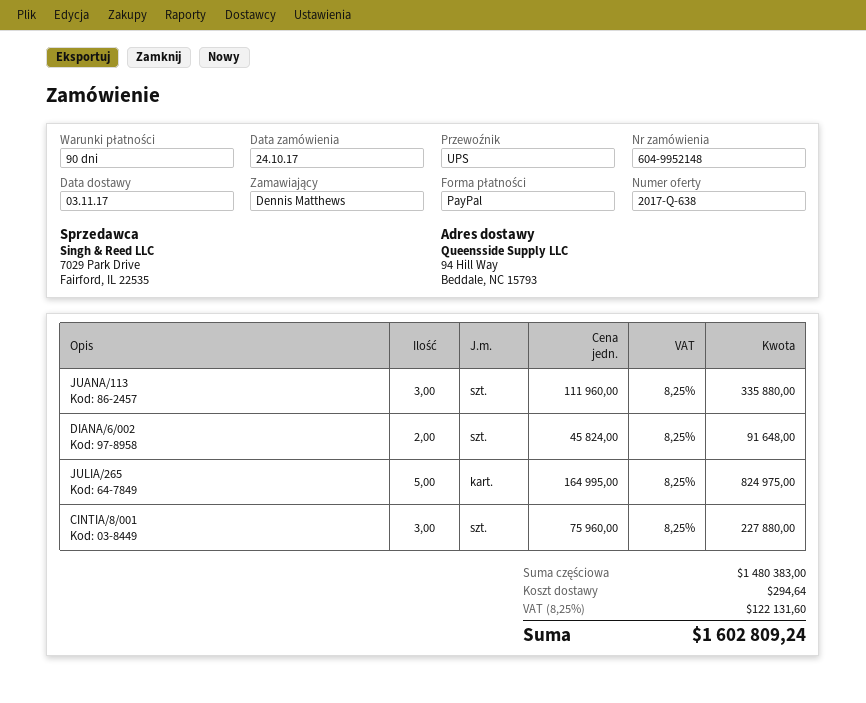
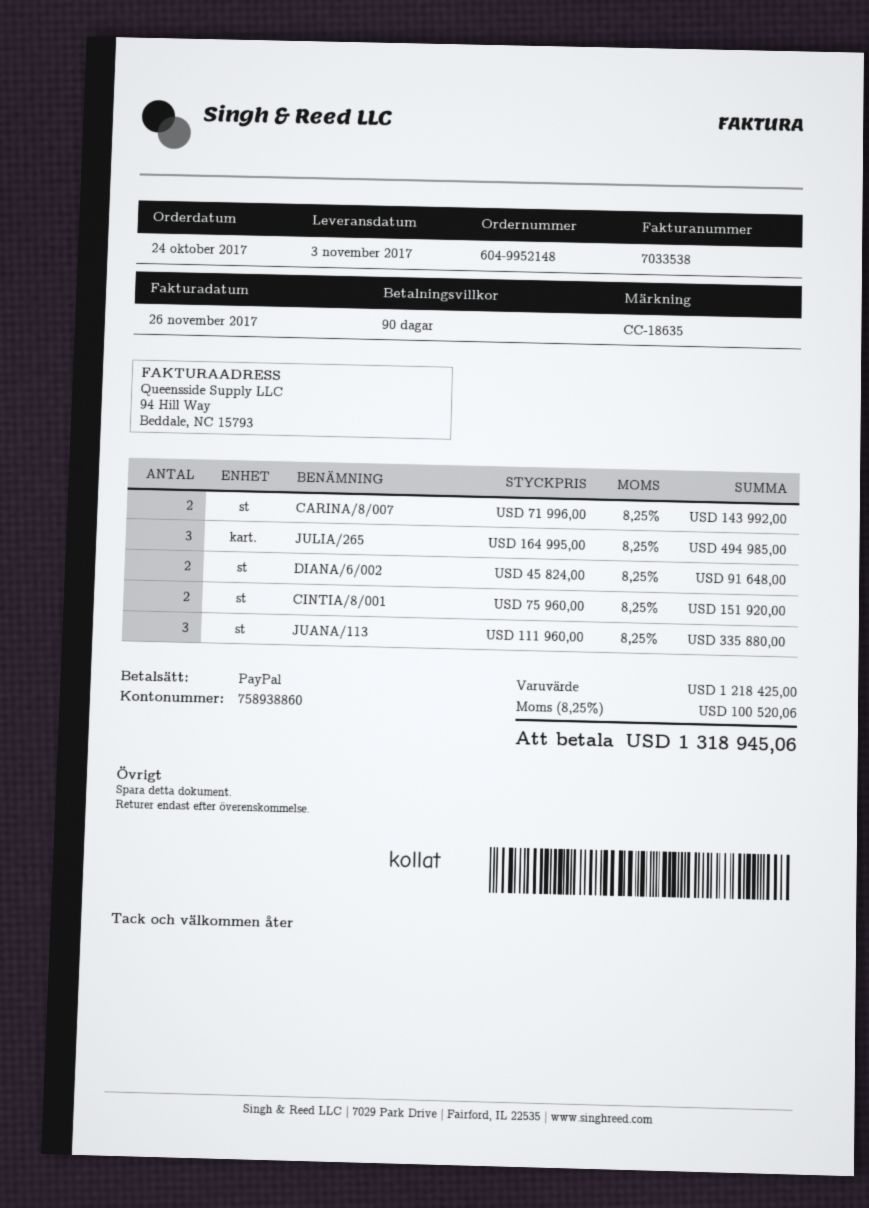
JULIA/265: 5 x 164995.00 = 824975.00 -> 3 x 164995.00 = 494985.00
CINTIA/8/001: 3 x 75960.00 = 227880.00 -> 2 x 75960.00 = 151920.00
CARINA/8/007: none -> 2 x 71996.00 = 143992.00
subtotal: 1480383.00 -> 1218425.00
shipping: 294.64 -> none
tax: 8.25% = 122131.60 -> 8.25% = 100520.06
total: 1602809.24 -> 1318945.06

